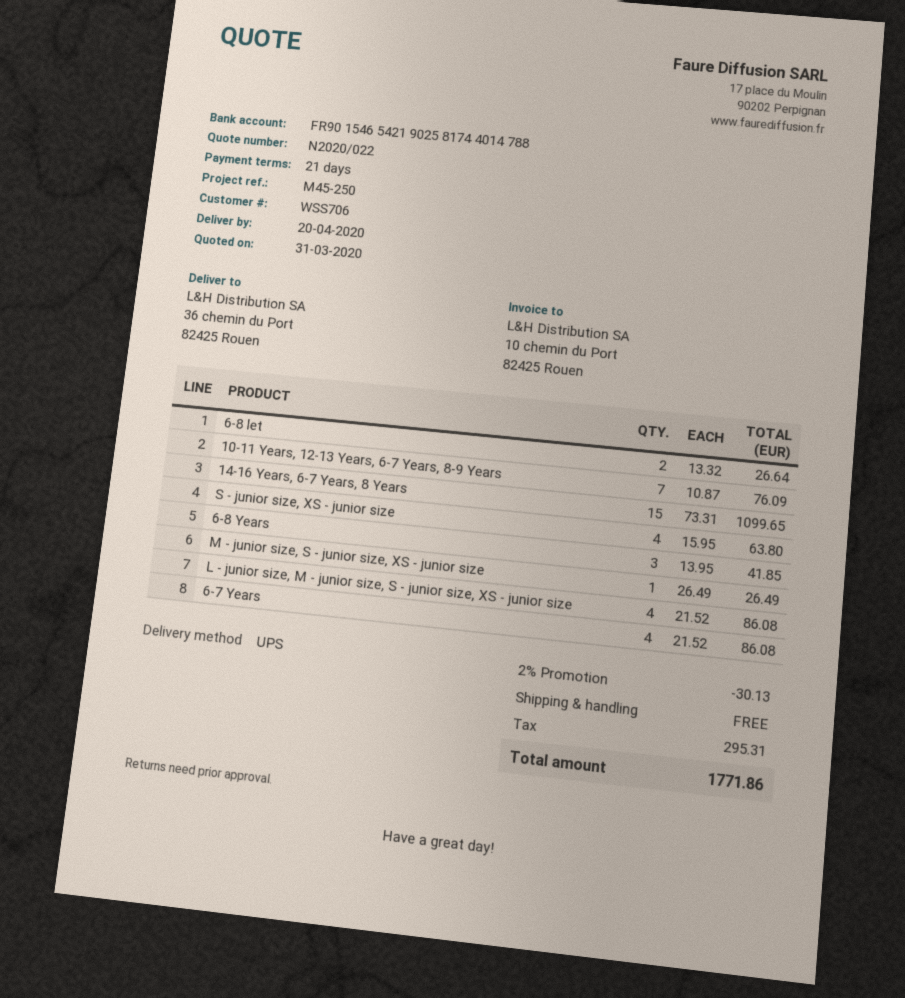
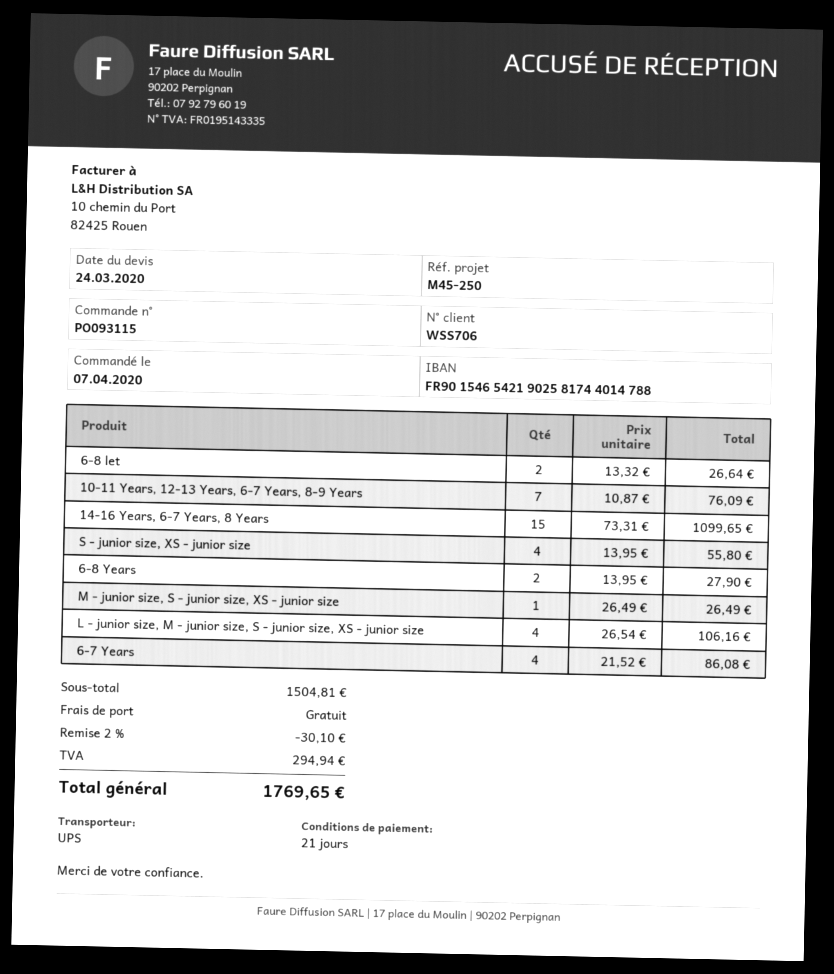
quote date: 2020-03-31 -> 2020-03-24
S - junior size, XS - junior size: 4 x 15.95 = 63.80 -> 4 x 13.95 = 55.80
6-8 Years: 3 x 13.95 = 41.85 -> 2 x 13.95 = 27.90
L - junior size, M - junior size, S - junior size, XS - junior size: 4 x 21.52 = 86.08 -> 4 x 26.54 = 106.16
discount: 2% = 30.13 -> 2% = 30.10
tax: 295.31 -> 294.94
total: 1771.86 -> 1769.65

